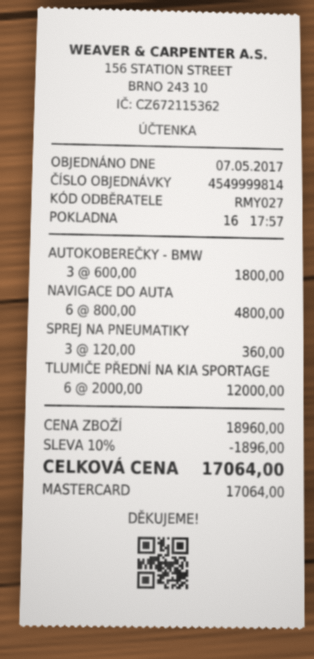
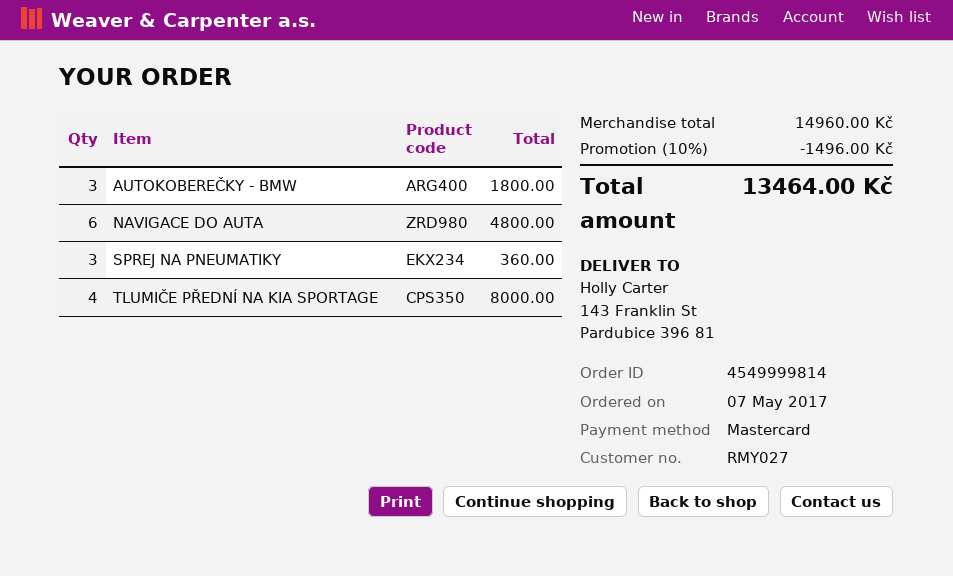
TLUMIČE PŘEDNÍ NA KIA SPORTAGE: 6 for 12000.00 -> 4 for 8000.00
subtotal: 18960.00 -> 14960.00
discount: 10% = 1896.00 -> 10% = 1496.00
total: 17064.00 -> 13464.00

